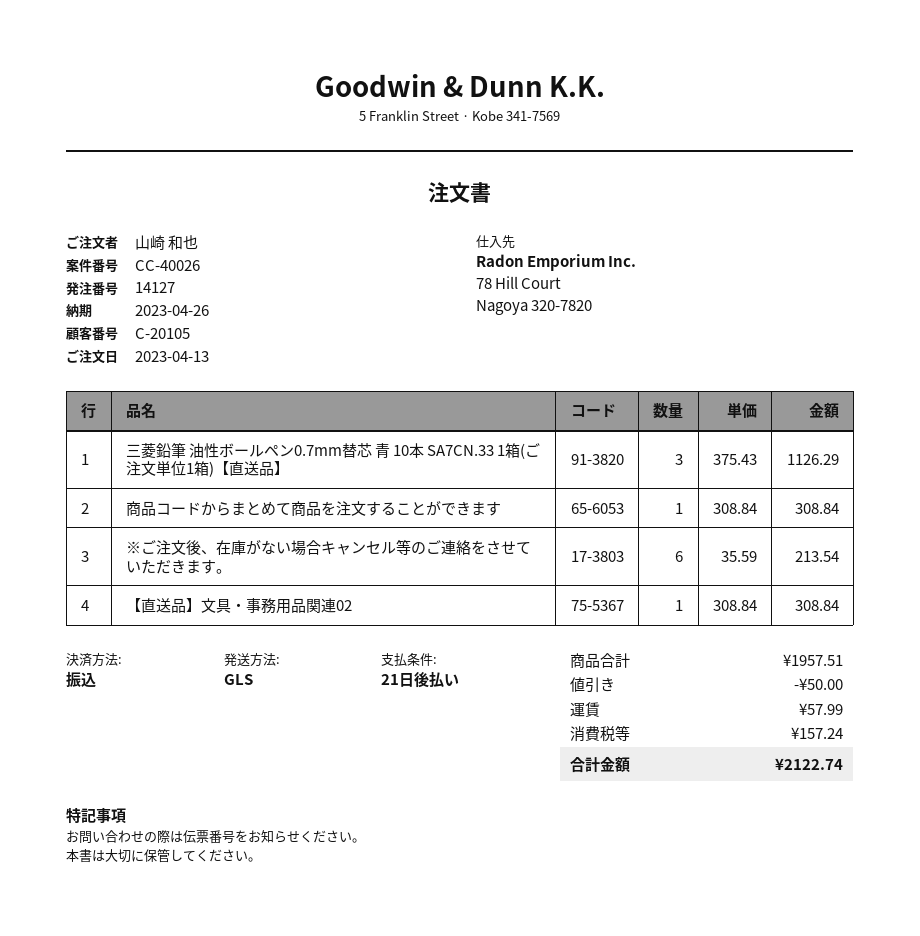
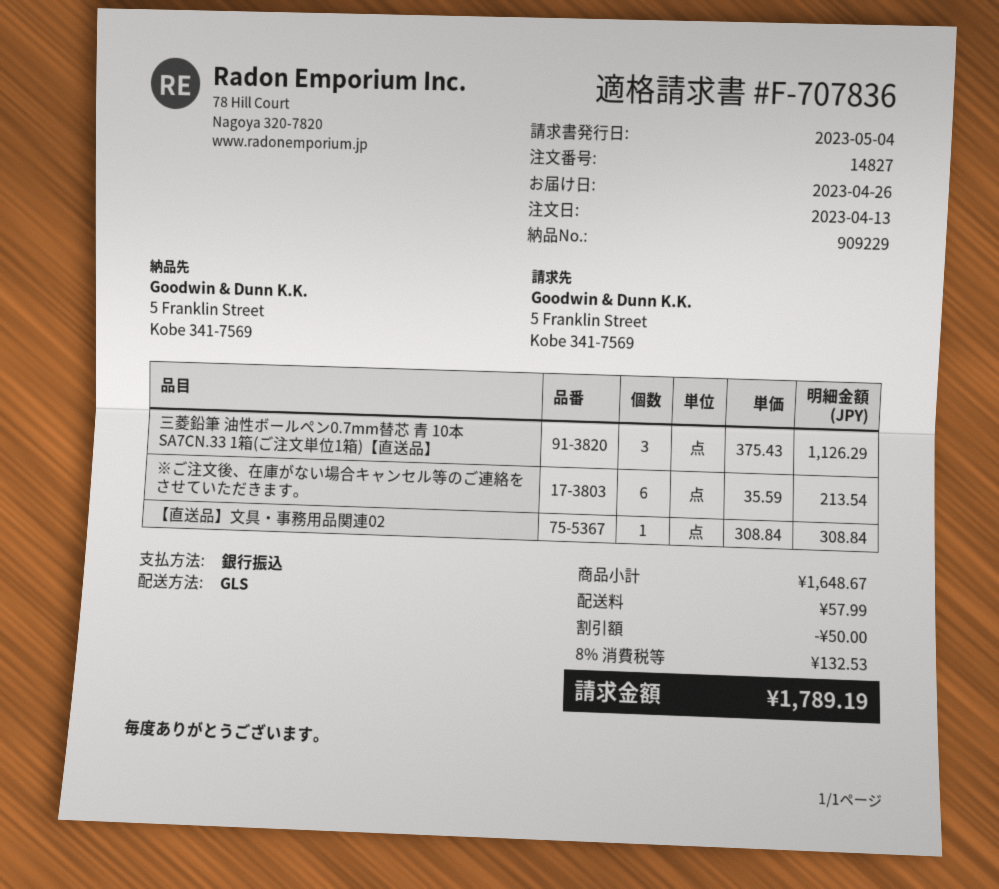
order number: 14127 -> 14827
商品コードからまとめて商品を注文することができます: 1 x 308.84 = 308.84 -> none
subtotal: 1957.51 -> 1648.67
tax: 157.24 -> 132.53
total: 2122.74 -> 1789.19

